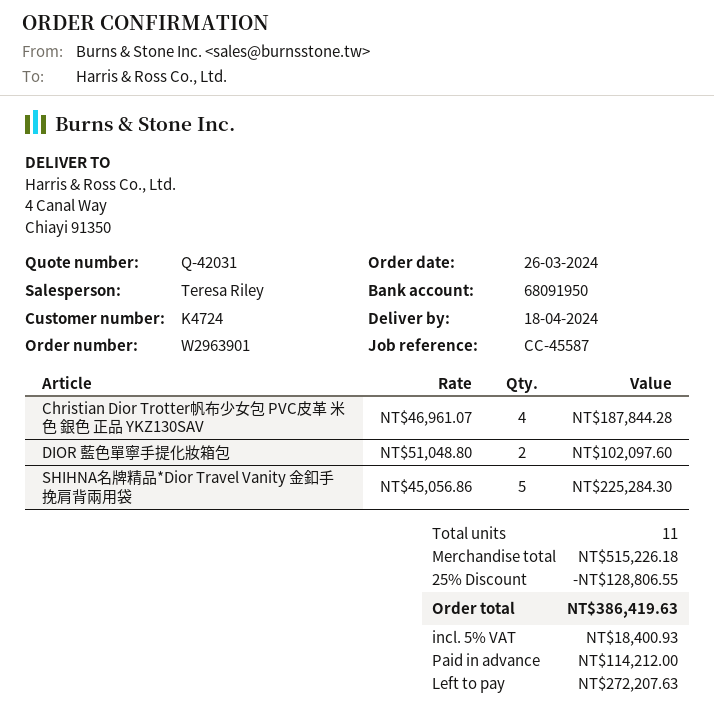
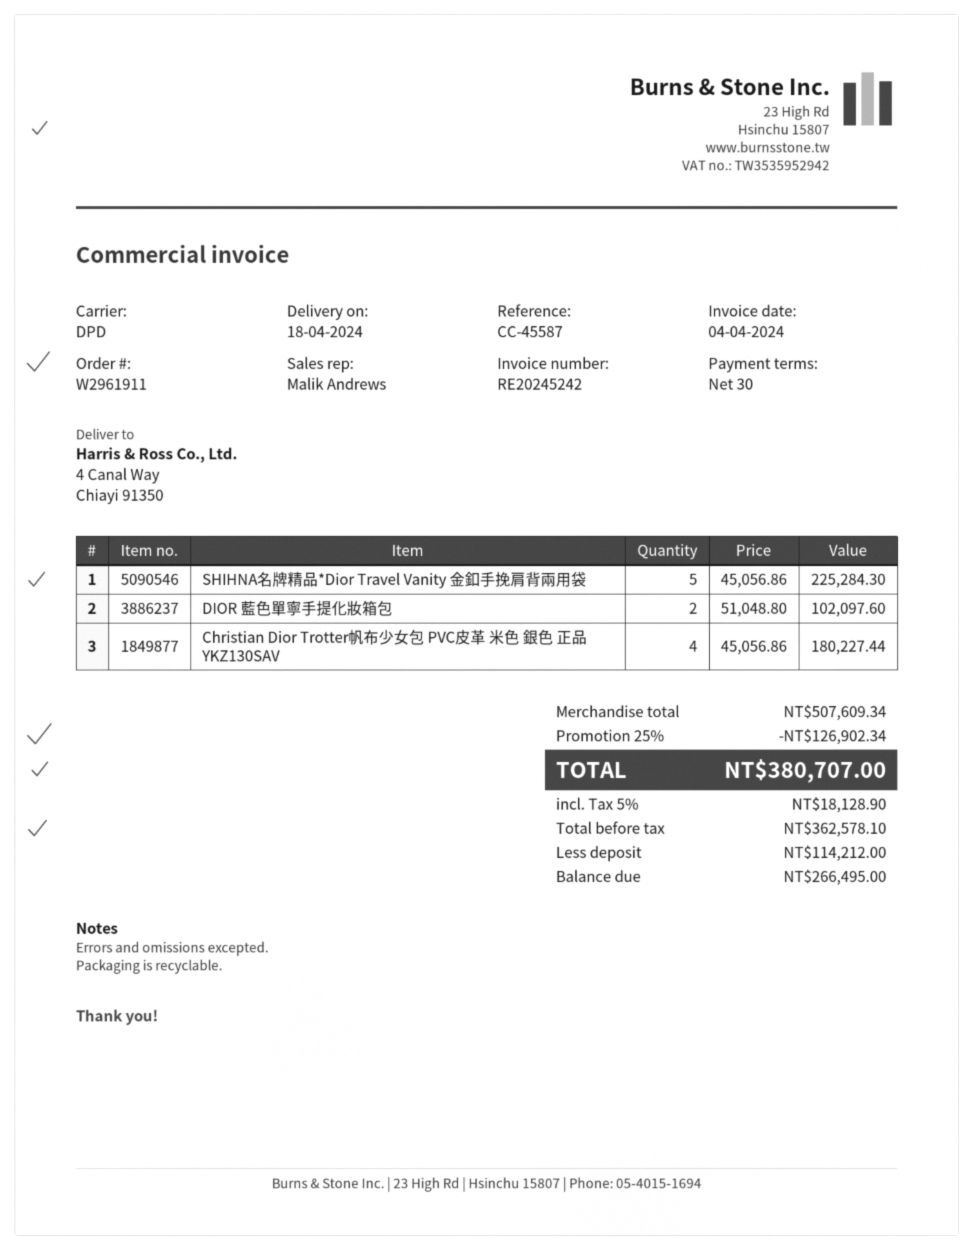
order number: W2963901 -> W2961911
sales rep: Teresa Riley -> Malik Andrews
Christian Dior Trotter帆布少女包 PVC皮革 米色 銀色 正品 YKZ130SAV: 4 x 46961.07 = 187844.28 -> 4 x 45056.86 = 180227.44
subtotal: 515226.18 -> 507609.34
discount: 25% = 128806.55 -> 25% = 126902.34
tax: 5% = 18400.93 -> 5% = 18128.90
total: 386419.63 -> 380707.00
balance: 272207.63 -> 266495.00

